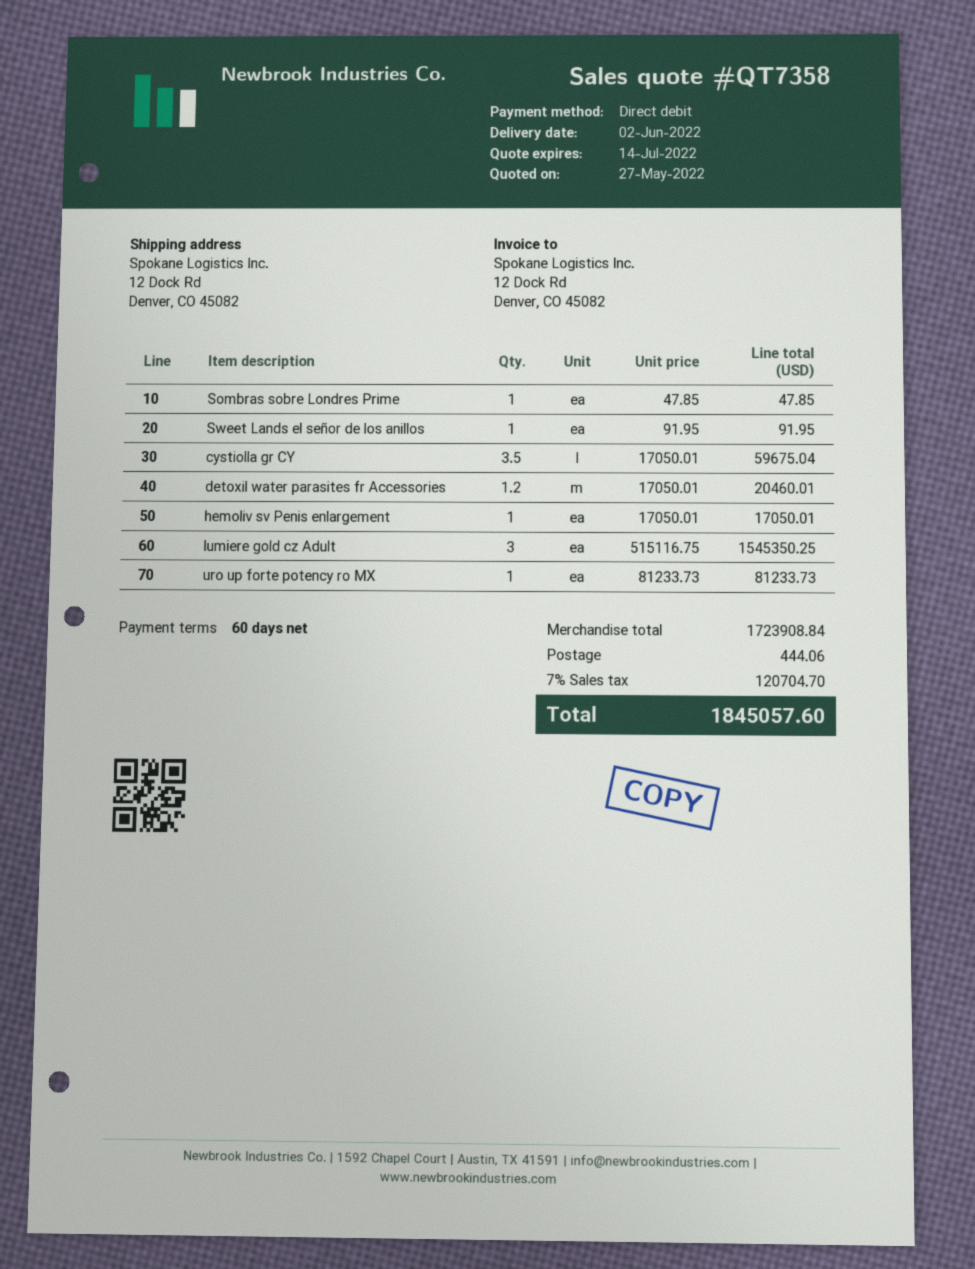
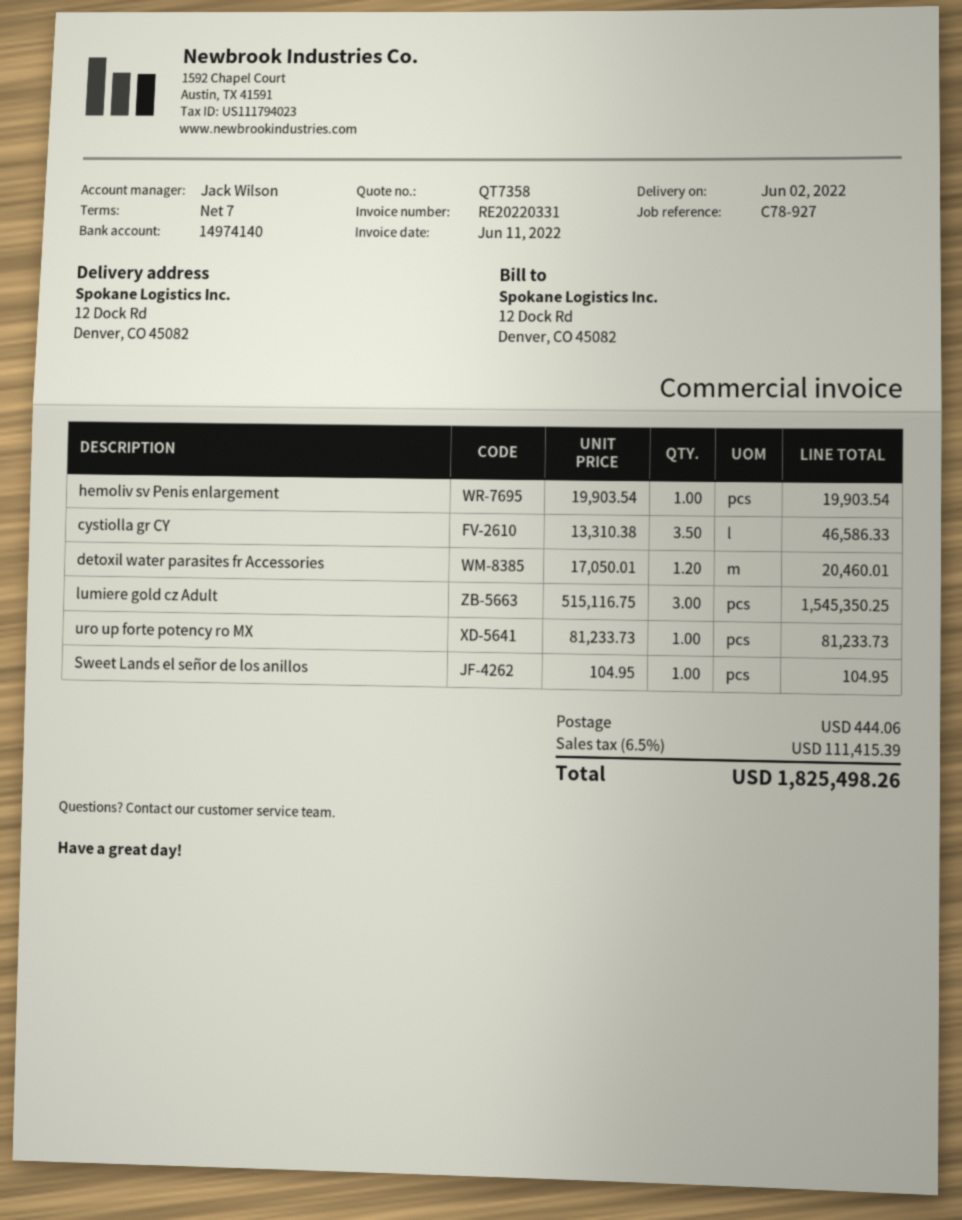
payment terms: 60 days -> 7 days
Sombras sobre Londres Prime: 1 x 47.85 = 47.85 -> none
Sweet Lands el señor de los anillos: 1 x 91.95 = 91.95 -> 1 x 104.95 = 104.95
cystiolla gr CY: 3.5 x 17050.01 = 59675.04 -> 3.5 x 13310.38 = 46586.33
hemoliv sv Penis enlargement: 1 x 17050.01 = 17050.01 -> 1 x 19903.54 = 19903.54
tax: 7% = 120704.70 -> 6.5% = 111415.39
total: 1845057.60 -> 1825498.26

